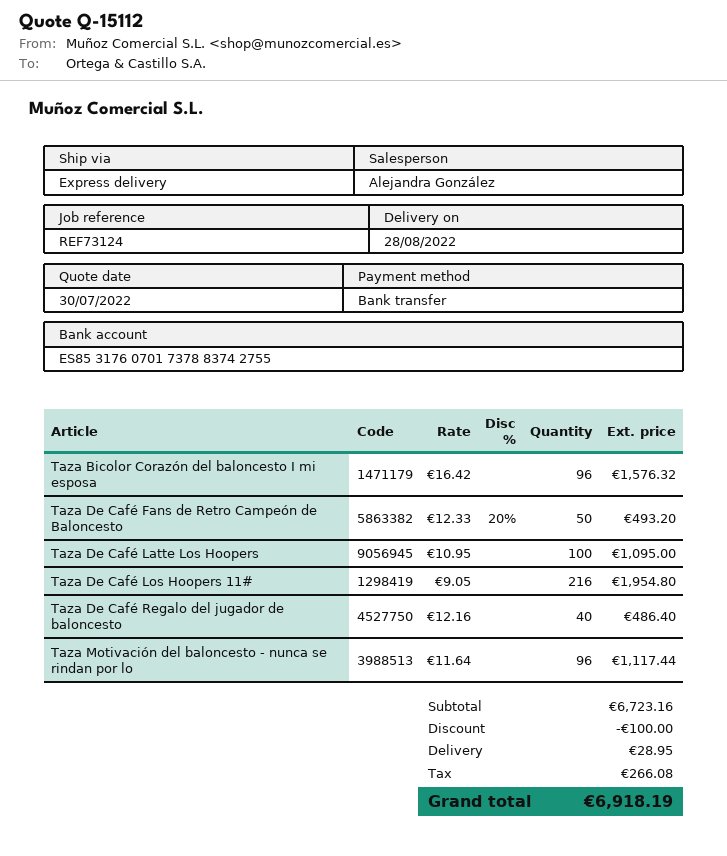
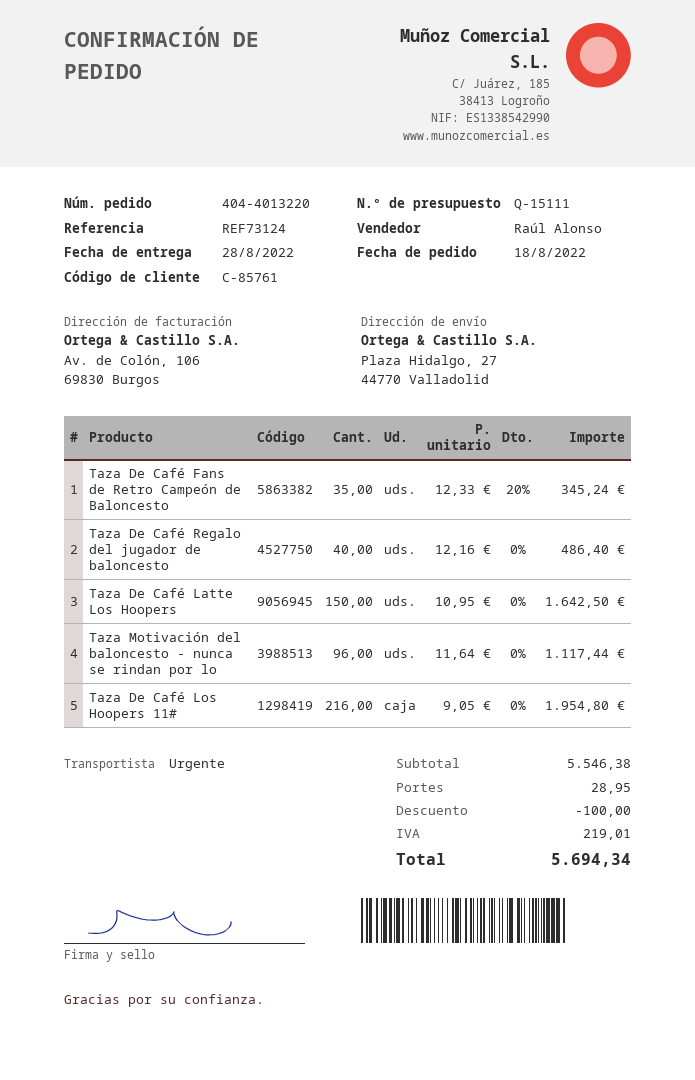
quote number: Q-15112 -> Q-15111
sales rep: Alejandra González -> Raúl Alonso
Taza Bicolor Corazón del baloncesto I mi esposa: 96 x 16.42 = 1576.32 -> none
Taza De Café Fans de Retro Campeón de Baloncesto: 50 x 12.33 - 20% = 493.20 -> 35 x 12.33 - 20% = 345.24
Taza De Café Latte Los Hoopers: 100 x 10.95 = 1095.00 -> 150 x 10.95 = 1642.50
subtotal: 6723.16 -> 5546.38
tax: 266.08 -> 219.01
total: 6918.19 -> 5694.34

